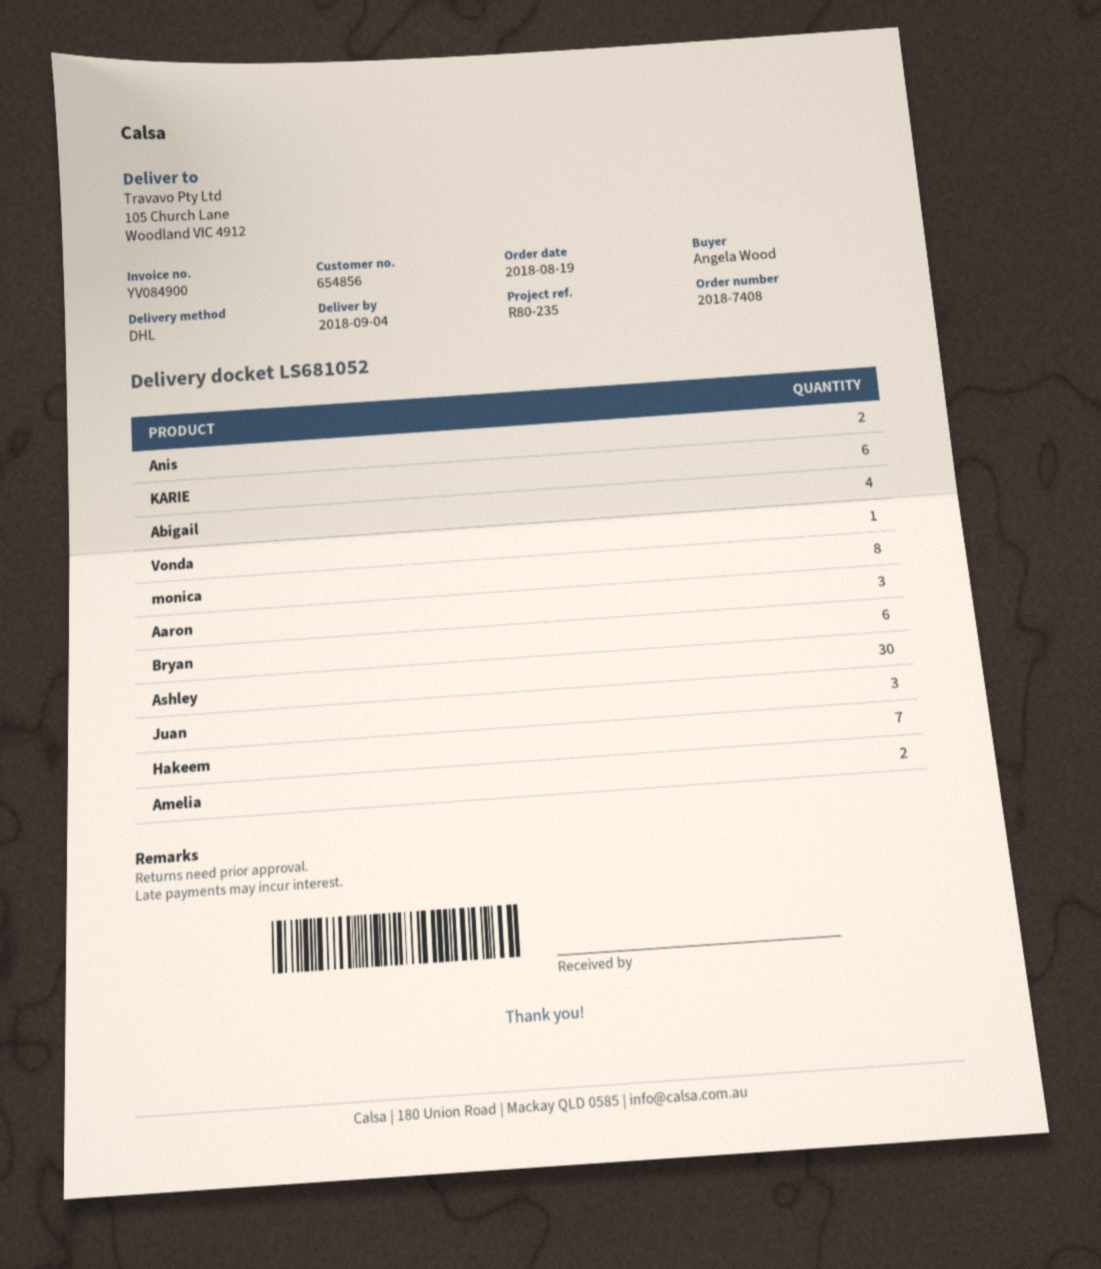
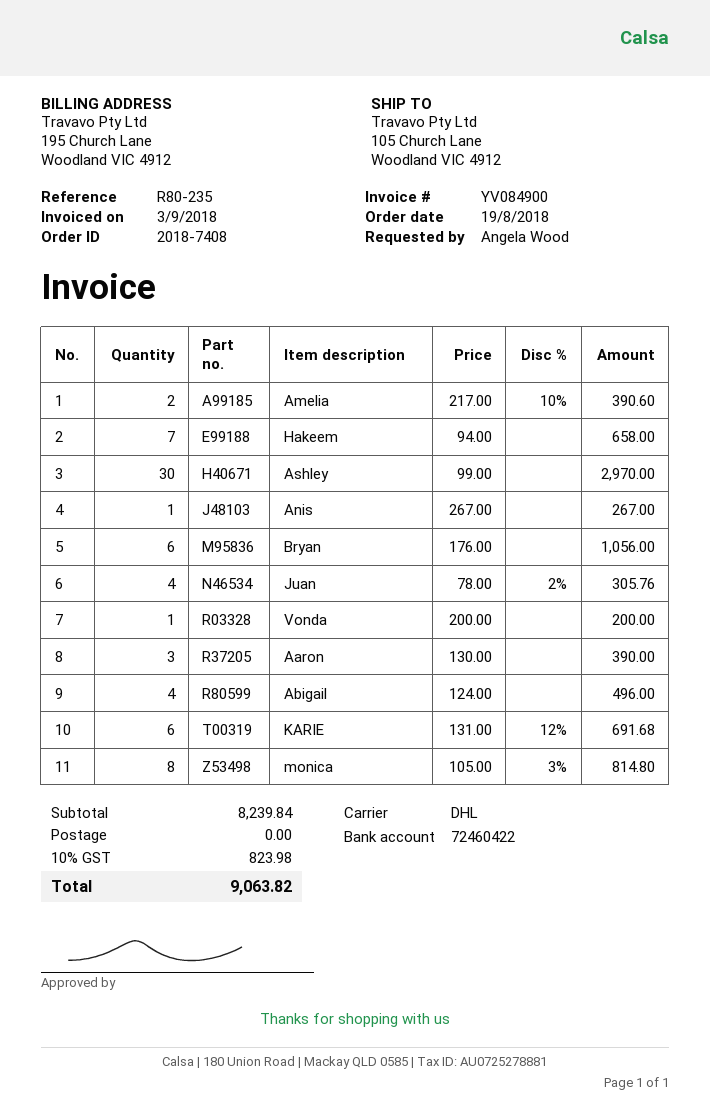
Anis: 2 -> 1
Juan: 3 -> 4

